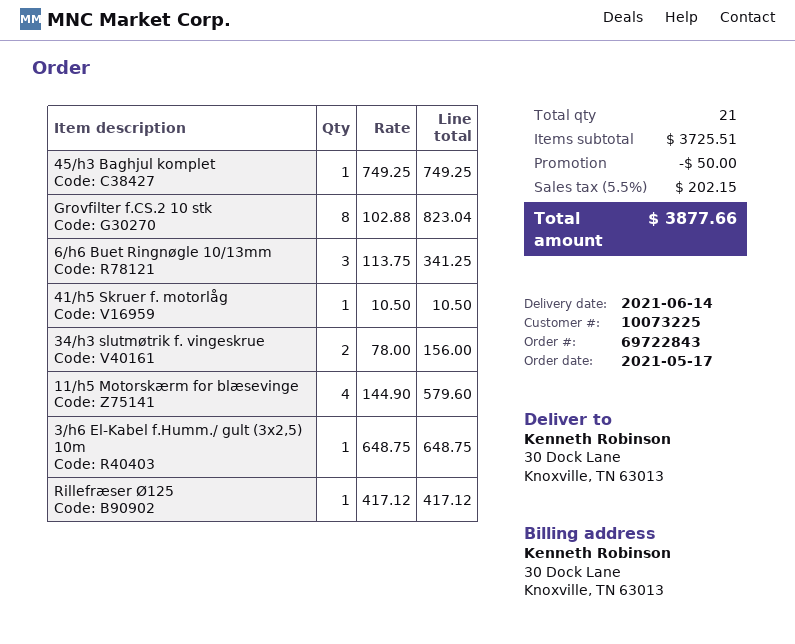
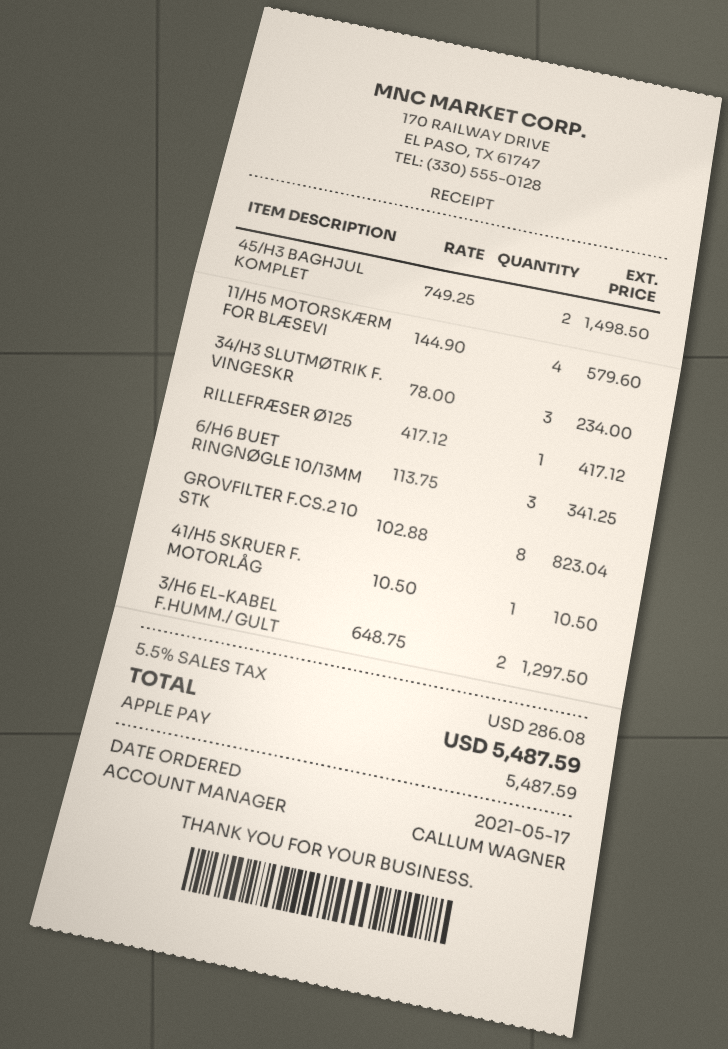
45/h3 Baghjul komplet: 1 x 749.25 = 749.25 -> 2 x 749.25 = 1498.50
34/h3 slutmøtrik f. vingeskrue: 2 x 78.00 = 156.00 -> 3 x 78.00 = 234.00
3/h6 El-Kabel f.Humm./ gult (3x2,5) 10m: 1 x 648.75 = 648.75 -> 2 x 648.75 = 1297.50
discount: 50.00 -> none
tax: 5.5% = 202.15 -> 5.5% = 286.08
total: 3877.66 -> 5487.59

